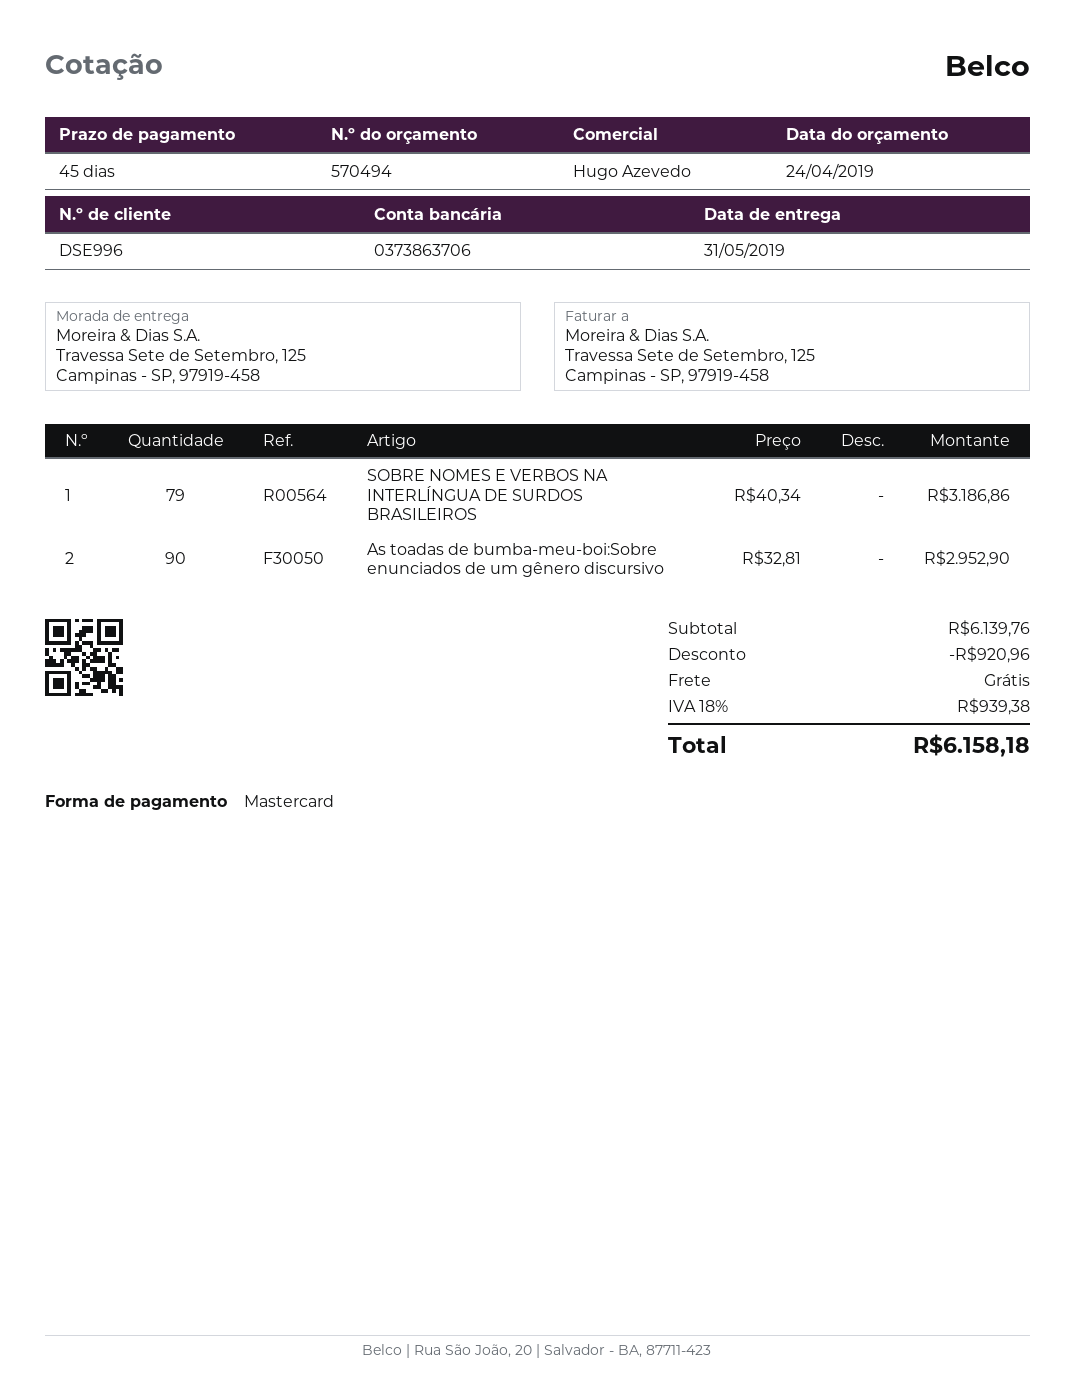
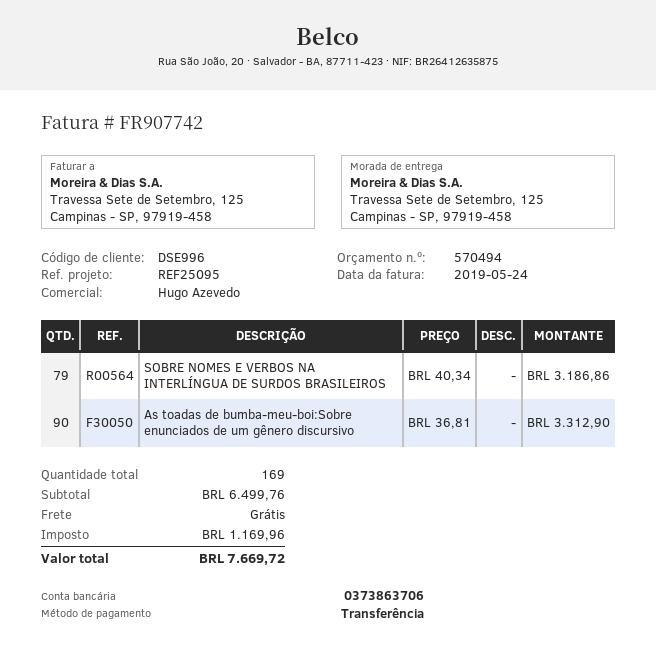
payment method: Mastercard -> bank transfer
As toadas de bumba-meu-boi:Sobre enunciados de um gênero discursivo: 90 x 32.81 = 2952.90 -> 90 x 36.81 = 3312.90
subtotal: 6139.76 -> 6499.76
discount: 920.96 -> none
tax: 939.38 -> 1169.96
total: 6158.18 -> 7669.72

